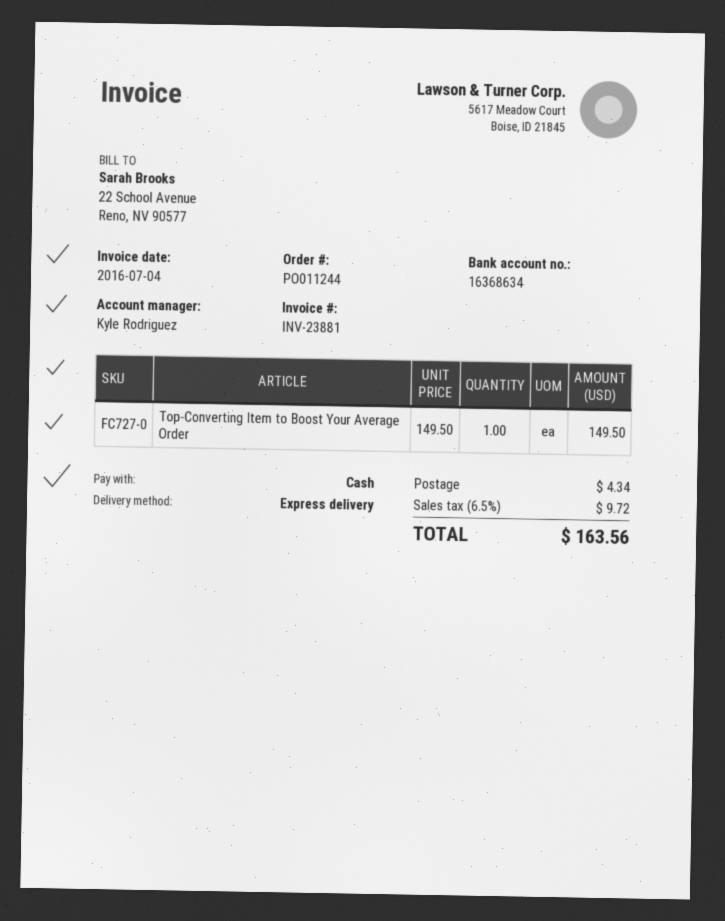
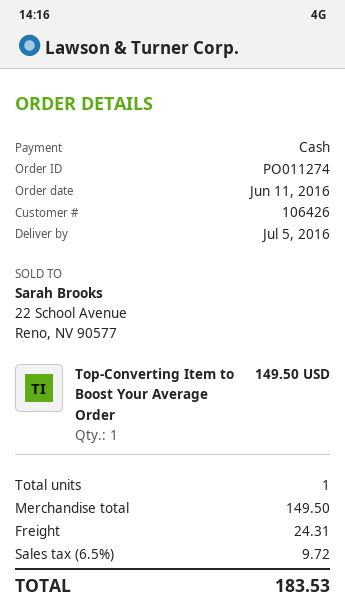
order number: PO011244 -> PO011274
shipping: 4.34 -> 24.31
total: 163.56 -> 183.53

